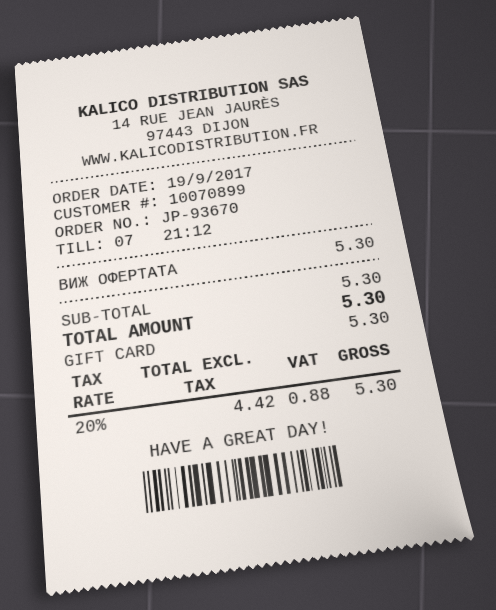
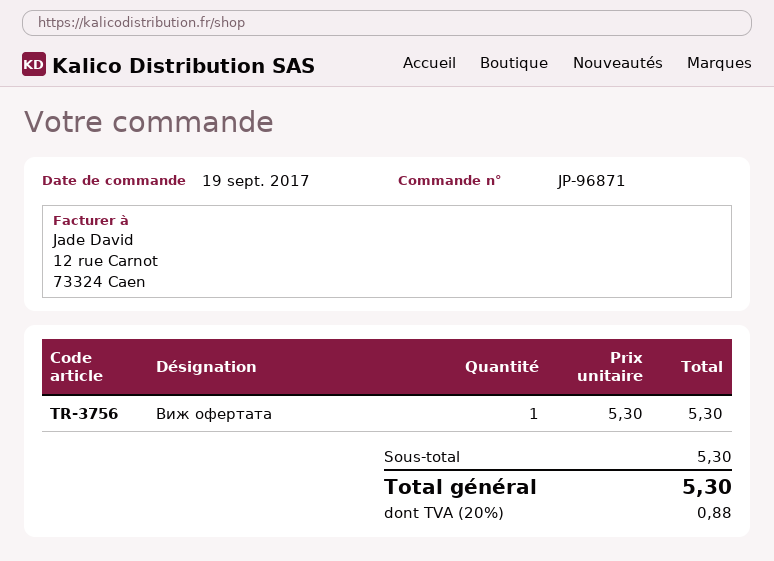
order number: JP-93670 -> JP-96871

